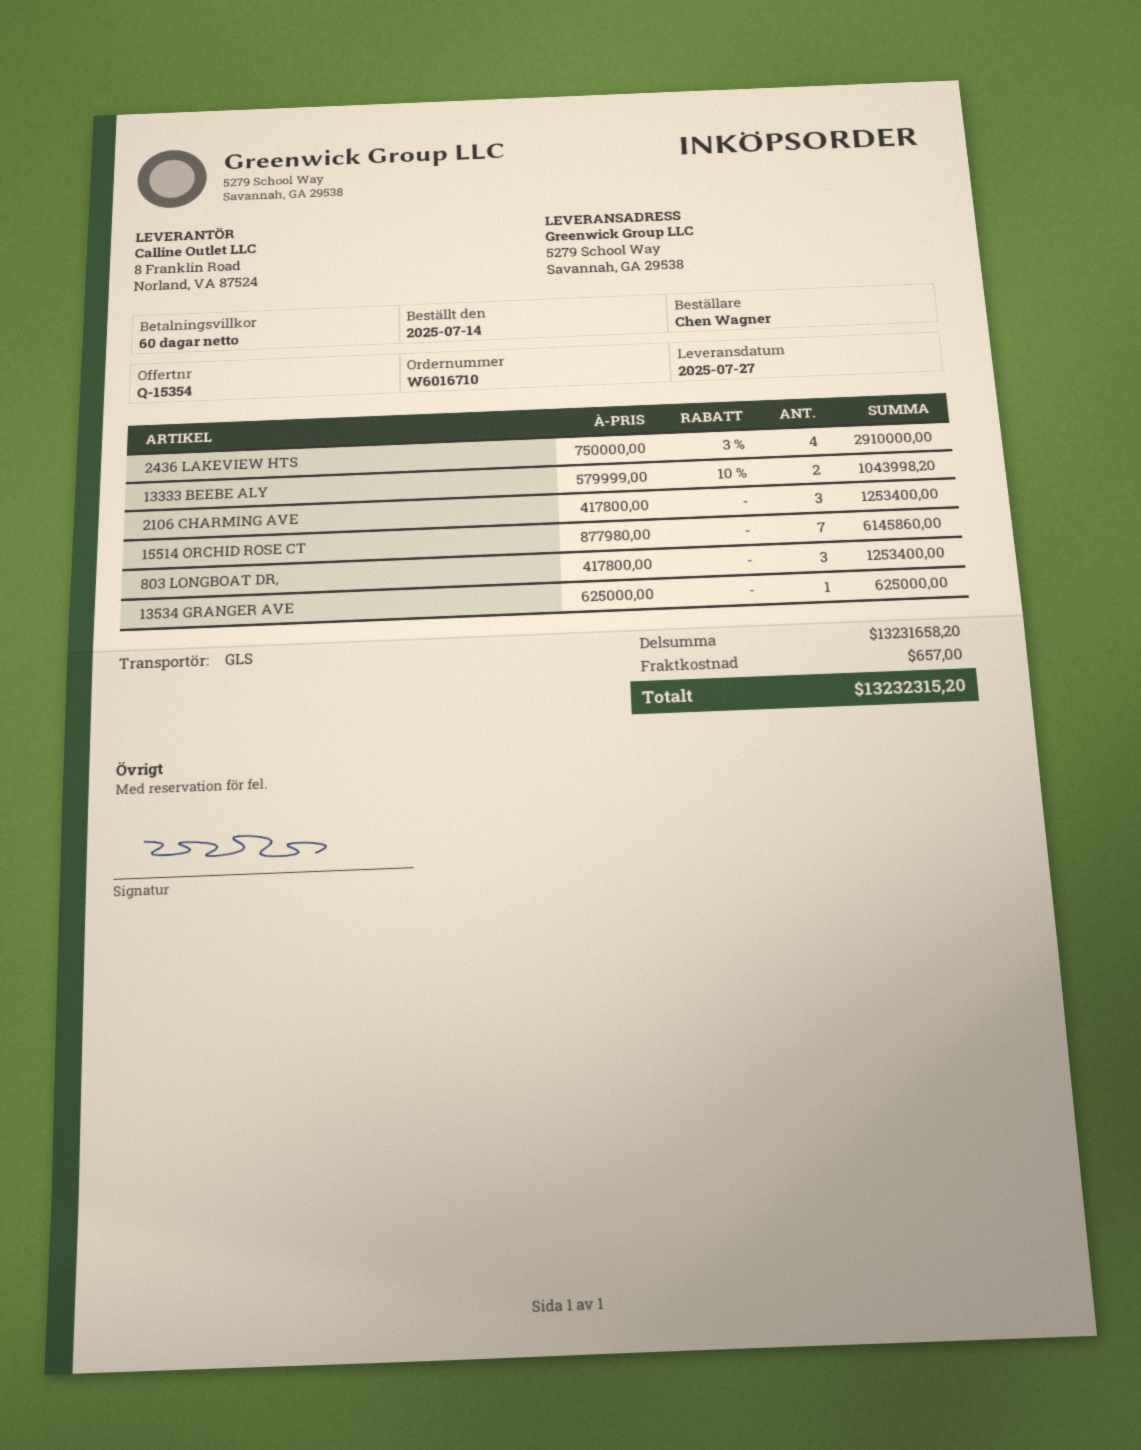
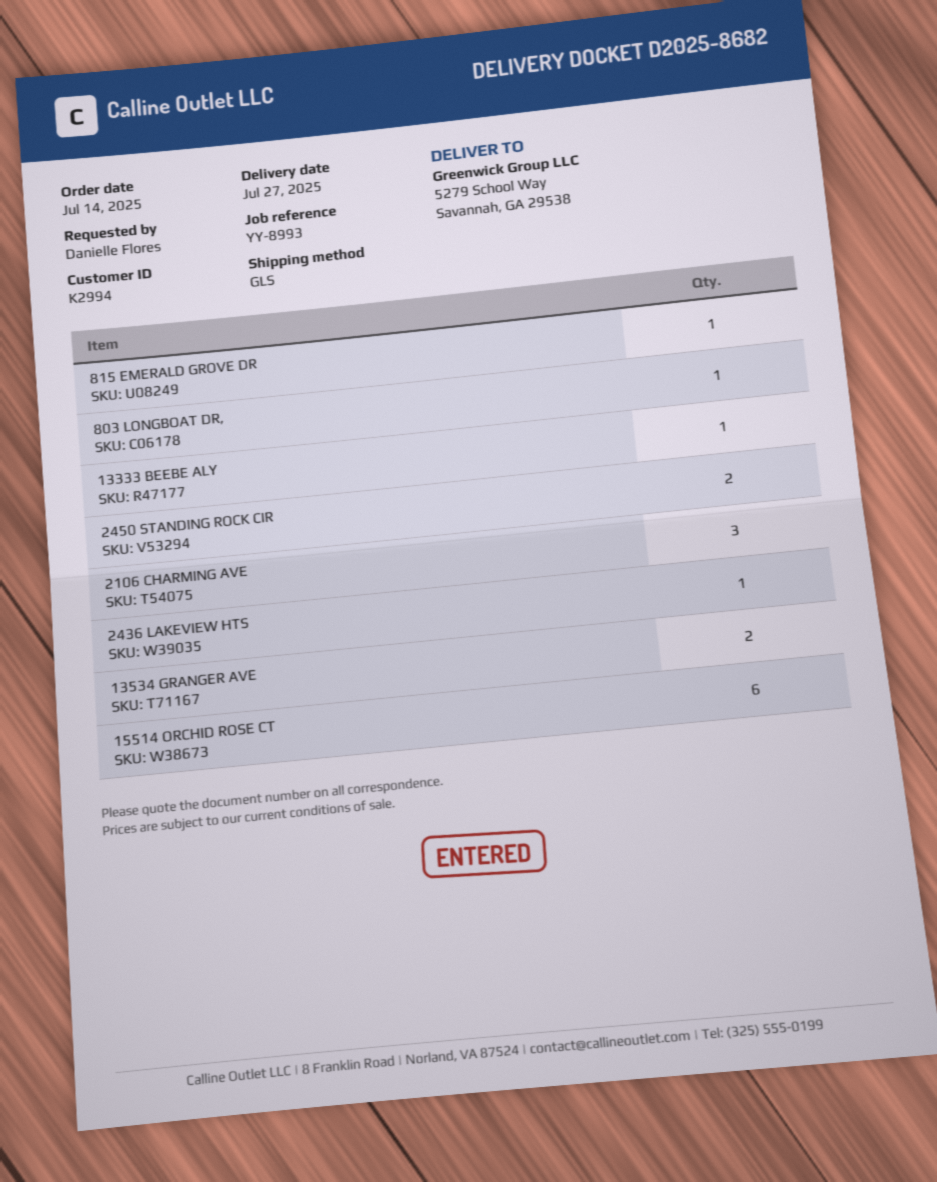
ordered by: Chen Wagner -> Danielle Flores
2436 LAKEVIEW HTS: 4 -> 1
13333 BEEBE ALY: 2 -> 1
15514 ORCHID ROSE CT: 7 -> 6
803 LONGBOAT DR,: 3 -> 1
13534 GRANGER AVE: 1 -> 2
815 EMERALD GROVE DR: none -> 1
2450 STANDING ROCK CIR: none -> 2

